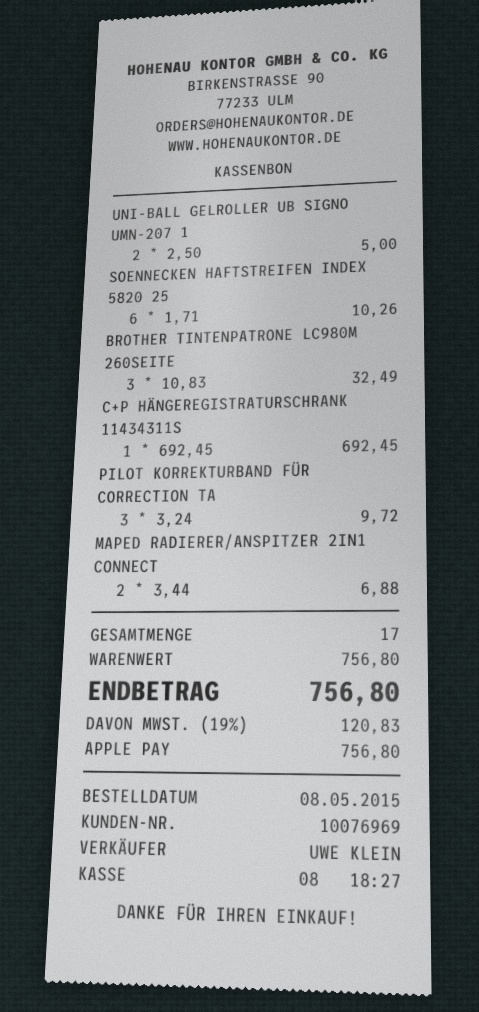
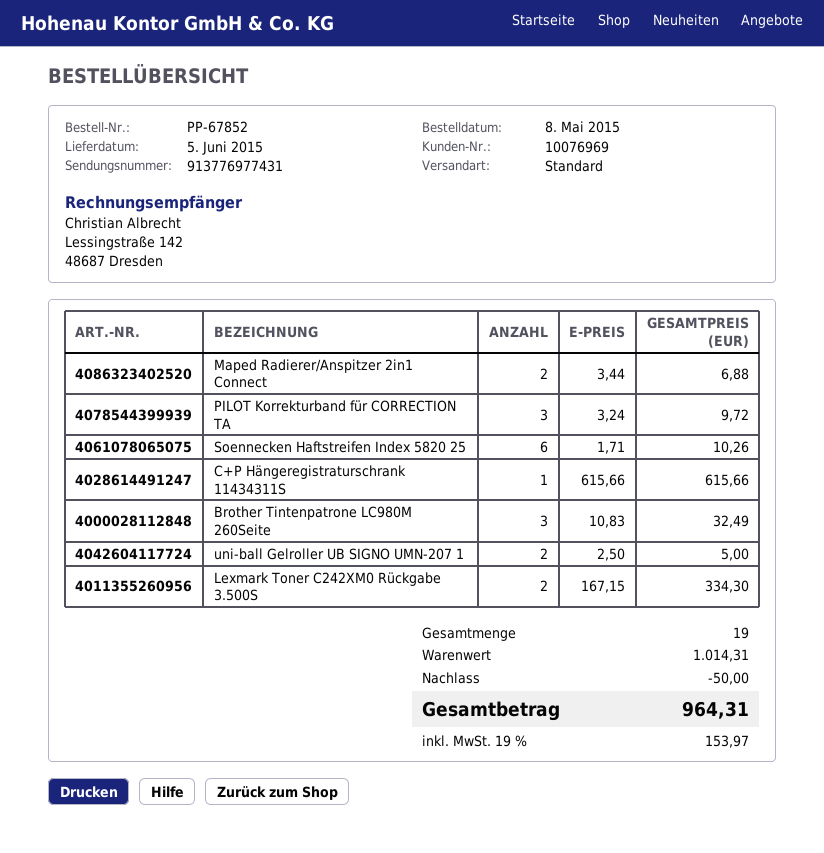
C+P HÄNGEREGISTRATURSCHRANK 11434311S: 1 x 692.45 = 692.45 -> 1 x 615.66 = 615.66
Lexmark Toner C242XM0 Rückgabe 3.500S: none -> 2 x 167.15 = 334.30
total quantity: 17 -> 19
subtotal: 756.80 -> 1014.31
discount: none -> 50.00
tax: 19% = 120.83 -> 19% = 153.97
total: 756.80 -> 964.31

